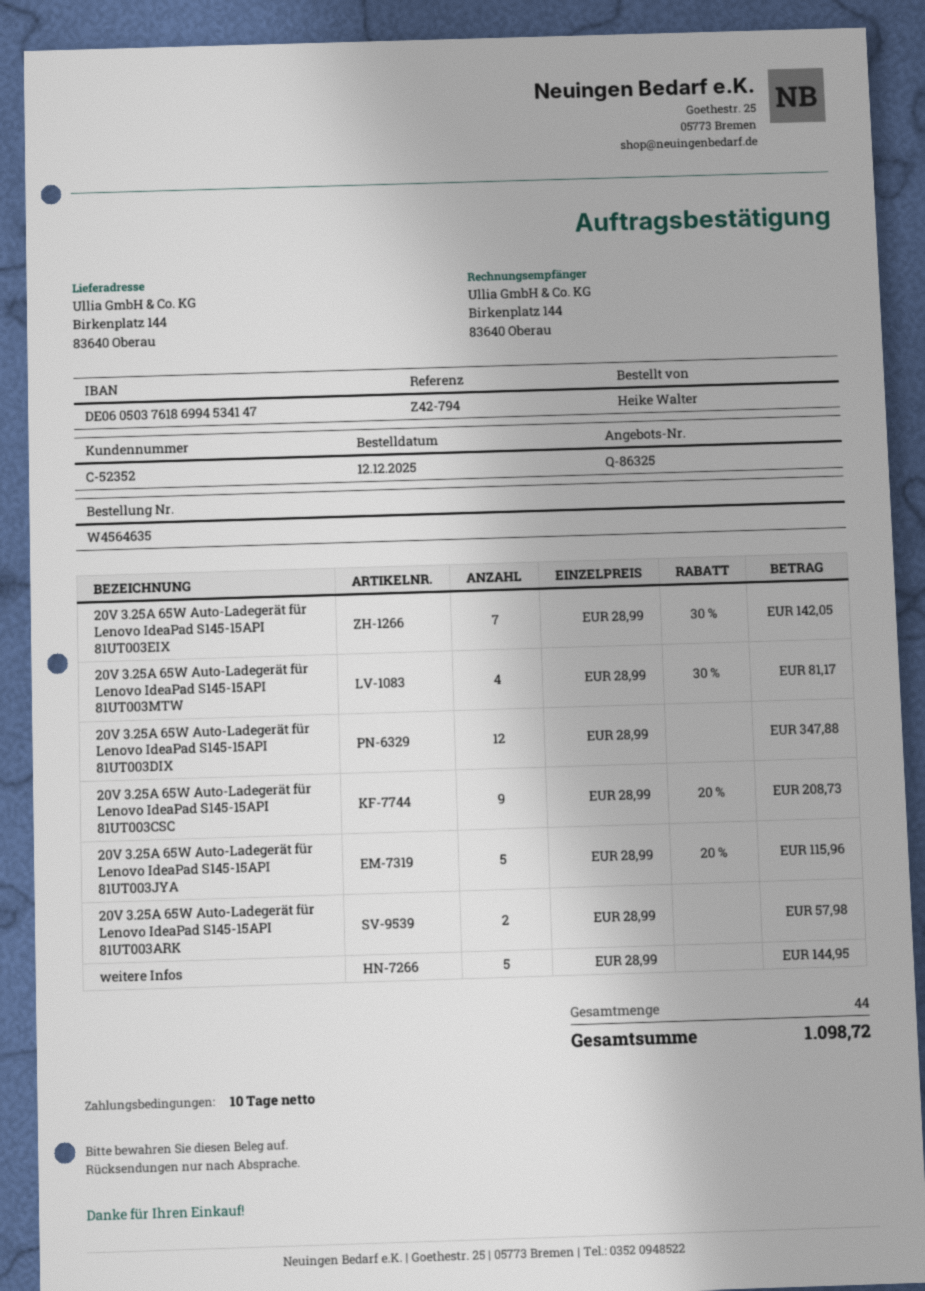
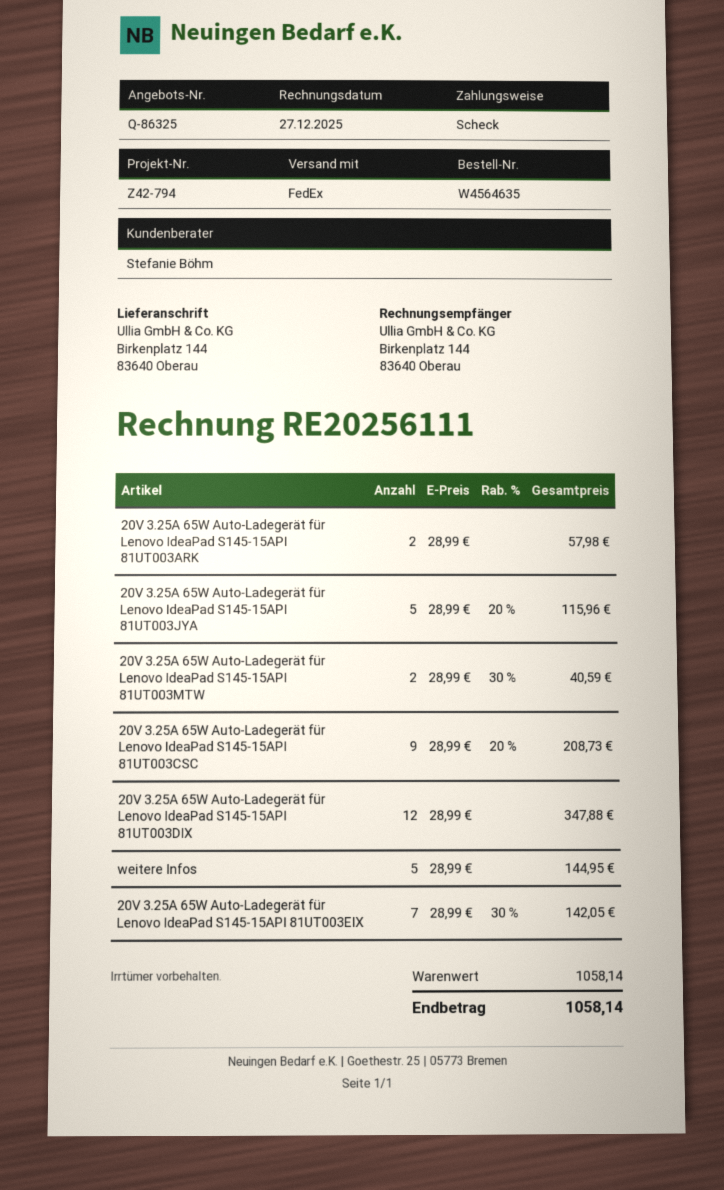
20V 3.25A 65W Auto-Ladegerät für Lenovo IdeaPad S145-15API 81UT003MTW: 4 x 28.99 - 30% = 81.17 -> 2 x 28.99 - 30% = 40.59
total: 1098.72 -> 1058.14

